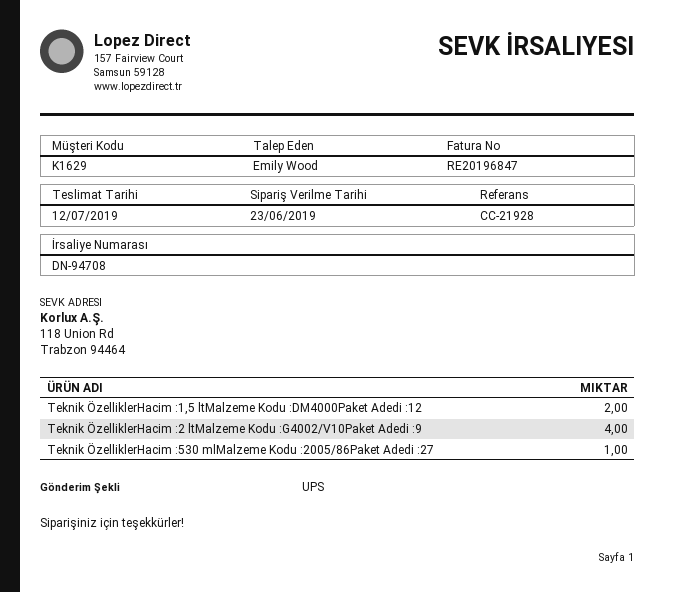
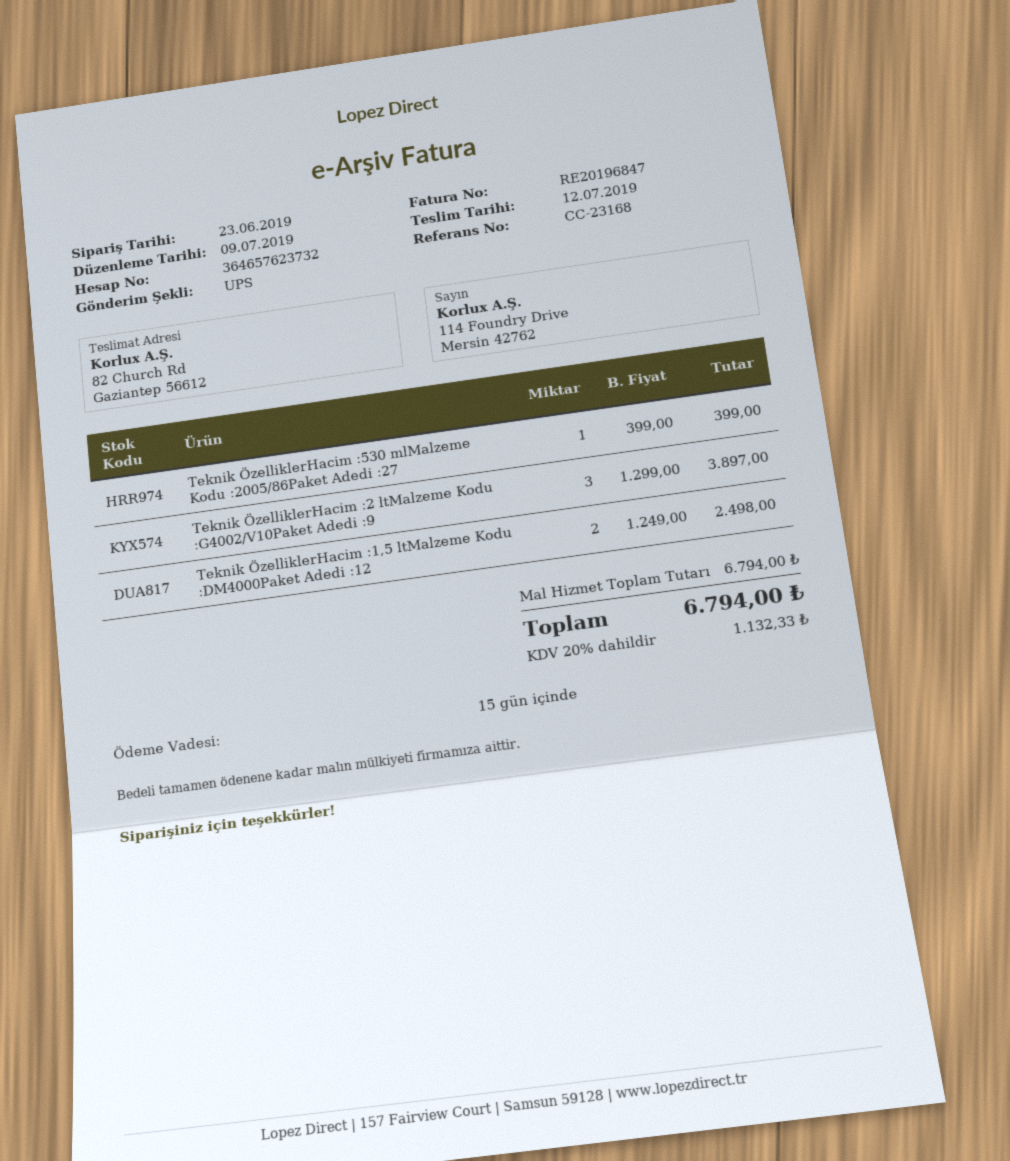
reference: CC-21928 -> CC-23168
ship to: 118 Union Rd, Trabzon 94464 -> 82 Church Rd, Gaziantep 56612
Teknik ÖzelliklerHacim :2 ltMalzeme Kodu :G4002/V10Paket Adedi :9: 4 -> 3

